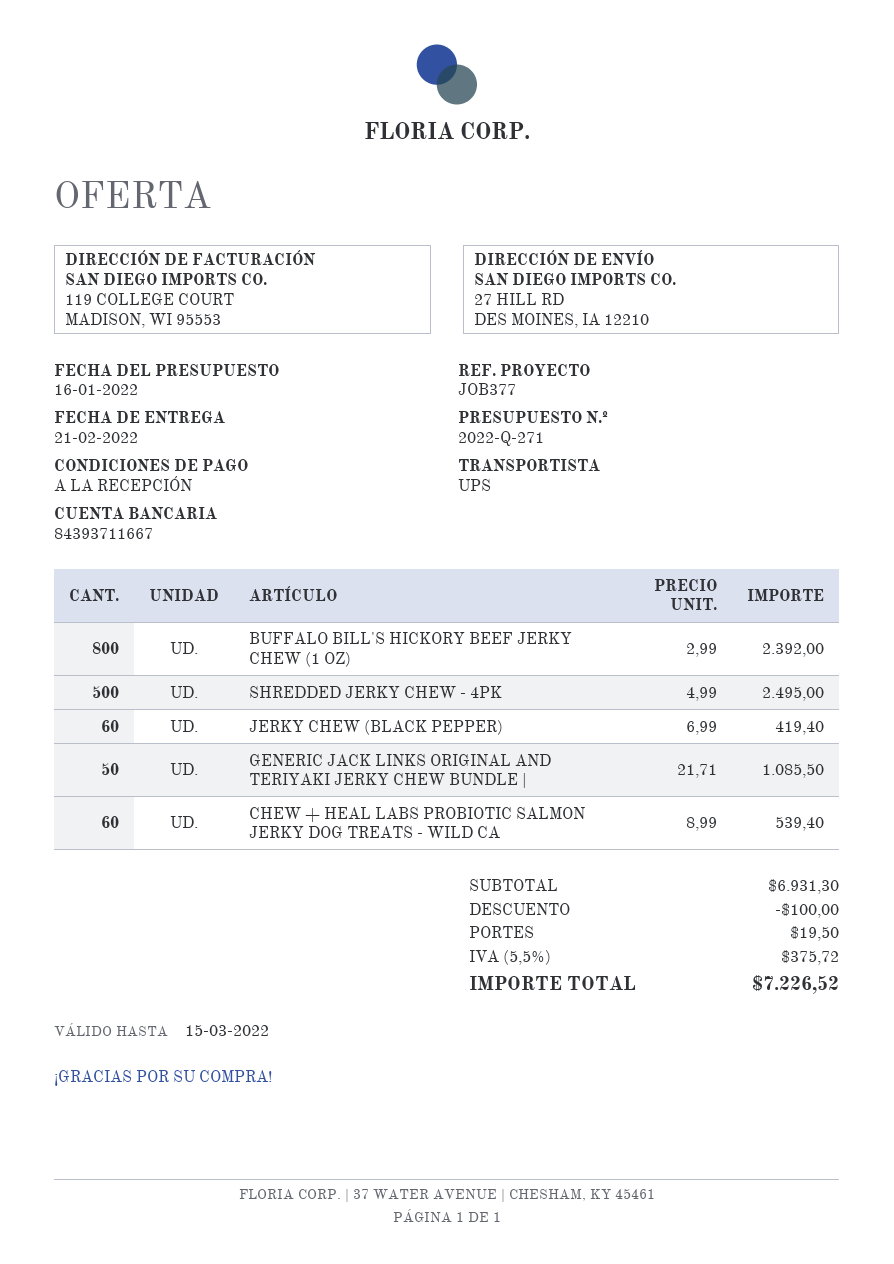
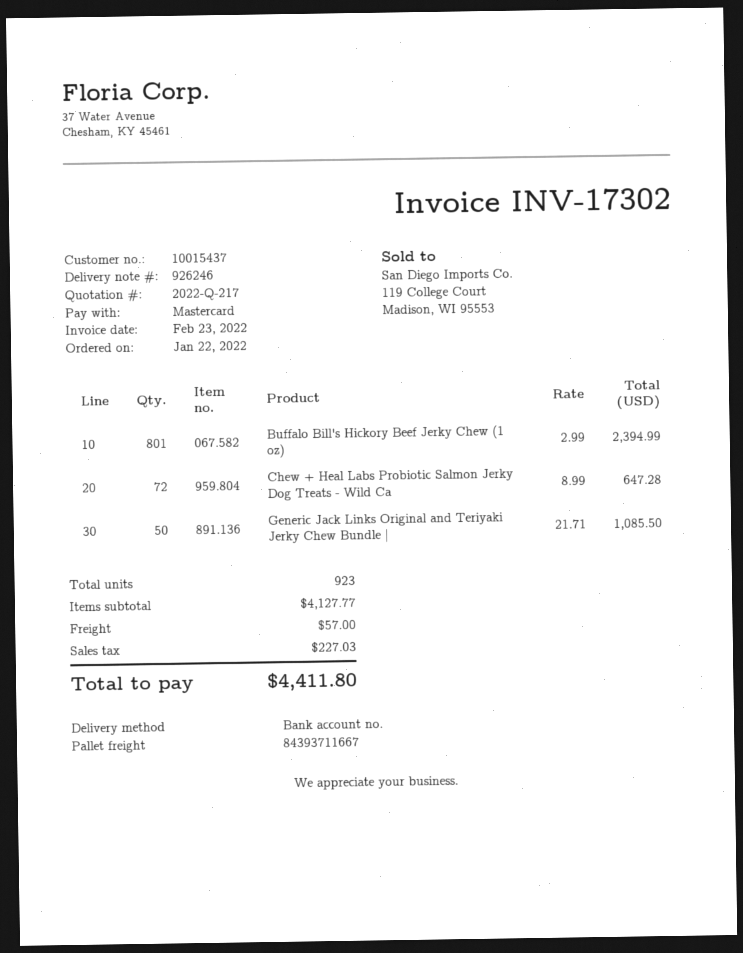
quote number: 2022-Q-271 -> 2022-Q-217
shipping method: UPS -> pallet freight
BUFFALO BILL'S HICKORY BEEF JERKY CHEW (1 OZ): 800 x 2.99 = 2392.00 -> 801 x 2.99 = 2394.99
SHREDDED JERKY CHEW - 4PK: 500 x 4.99 = 2495.00 -> none
JERKY CHEW (BLACK PEPPER): 60 x 6.99 = 419.40 -> none
CHEW + HEAL LABS PROBIOTIC SALMON JERKY DOG TREATS - WILD CA: 60 x 8.99 = 539.40 -> 72 x 8.99 = 647.28
subtotal: 6931.30 -> 4127.77
discount: 100.00 -> none
shipping: 19.50 -> 57.00
tax: 375.72 -> 227.03
total: 7226.52 -> 4411.80

